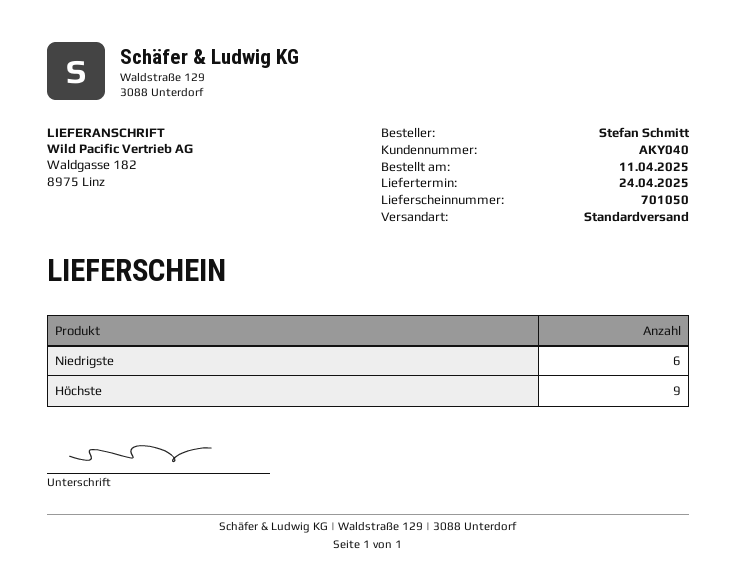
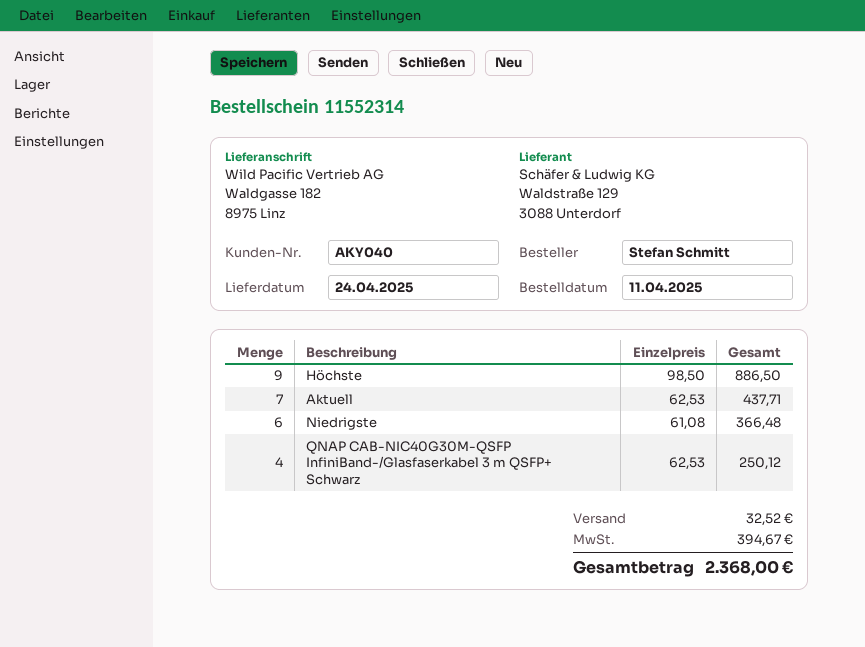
Aktuell: none -> 7
QNAP CAB-NIC40G30M-QSFP InfiniBand-/Glasfaserkabel 3 m QSFP+ Schwarz: none -> 4

